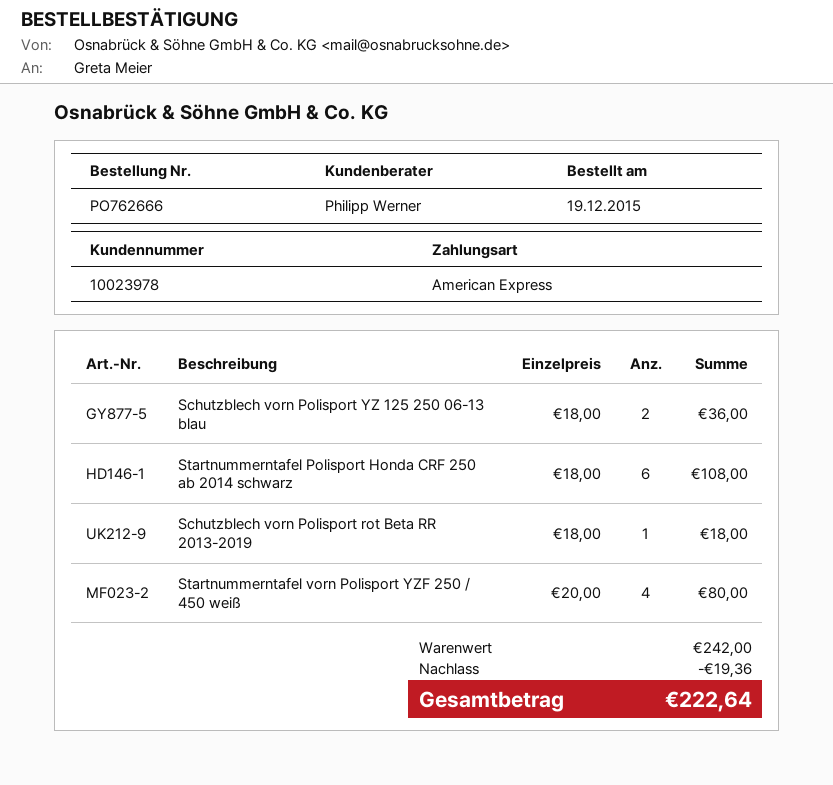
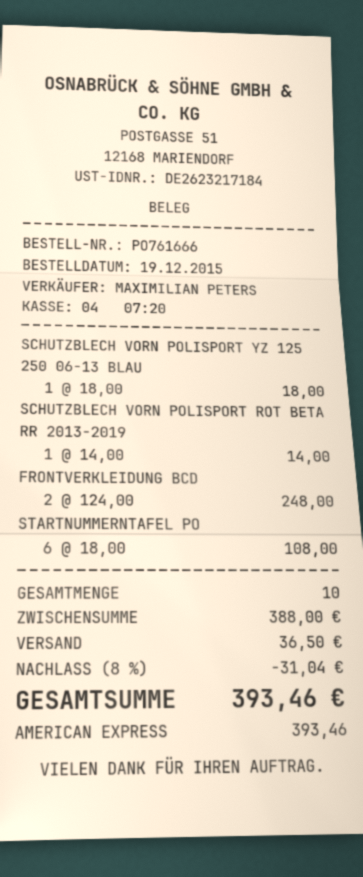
order number: PO762666 -> PO761666
sales rep: Philipp Werner -> MAXIMILIAN PETERS
Schutzblech vorn Polisport YZ 125 250 06-13 blau: 2 x 18.00 = 36.00 -> 1 x 18.00 = 18.00
Schutzblech vorn Polisport rot Beta RR 2013-2019: 1 x 18.00 = 18.00 -> 1 x 14.00 = 14.00
Startnummerntafel vorn Polisport YZF 250 / 450 weiß: 4 x 20.00 = 80.00 -> none
FRONTVERKLEIDUNG BCD: none -> 2 x 124.00 = 248.00
subtotal: 242.00 -> 388.00
discount: 19.36 -> 31.04
shipping: none -> 36.50
total: 222.64 -> 393.46

